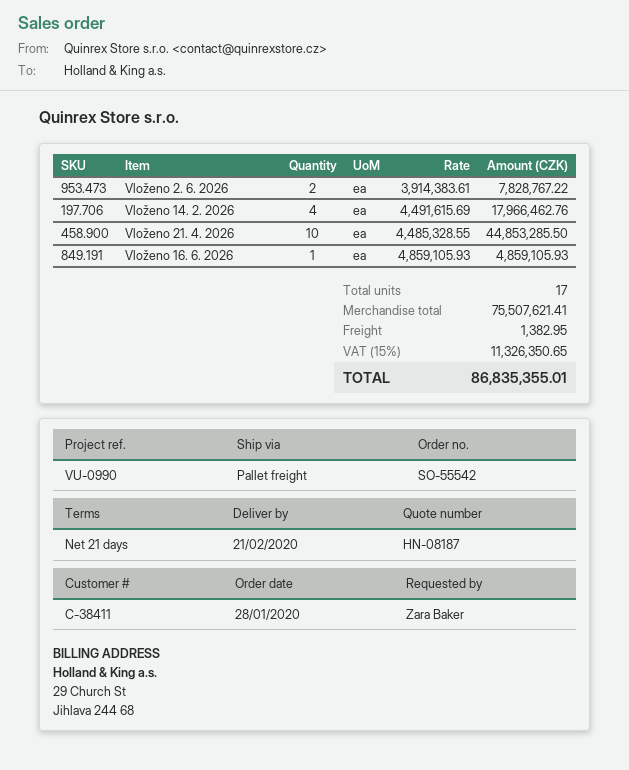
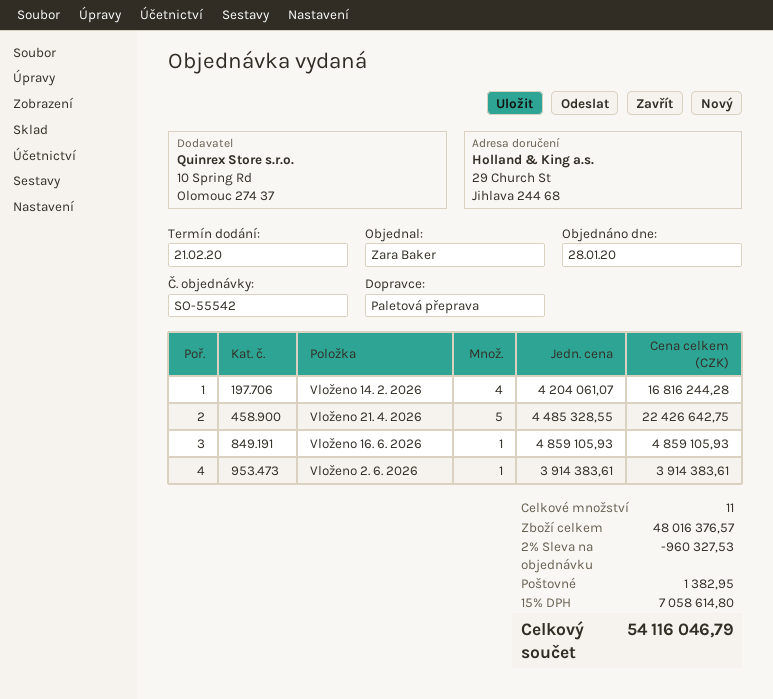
Vloženo 2. 6. 2026: 2 x 3914383.61 = 7828767.22 -> 1 x 3914383.61 = 3914383.61
Vloženo 14. 2. 2026: 4 x 4491615.69 = 17966462.76 -> 4 x 4204061.07 = 16816244.28
Vloženo 21. 4. 2026: 10 x 4485328.55 = 44853285.50 -> 5 x 4485328.55 = 22426642.75
total quantity: 17 -> 11
subtotal: 75507621.41 -> 48016376.57
discount: none -> 2% = 960327.53
tax: 15% = 11326350.65 -> 15% = 7058614.80
total: 86835355.01 -> 54116046.79

